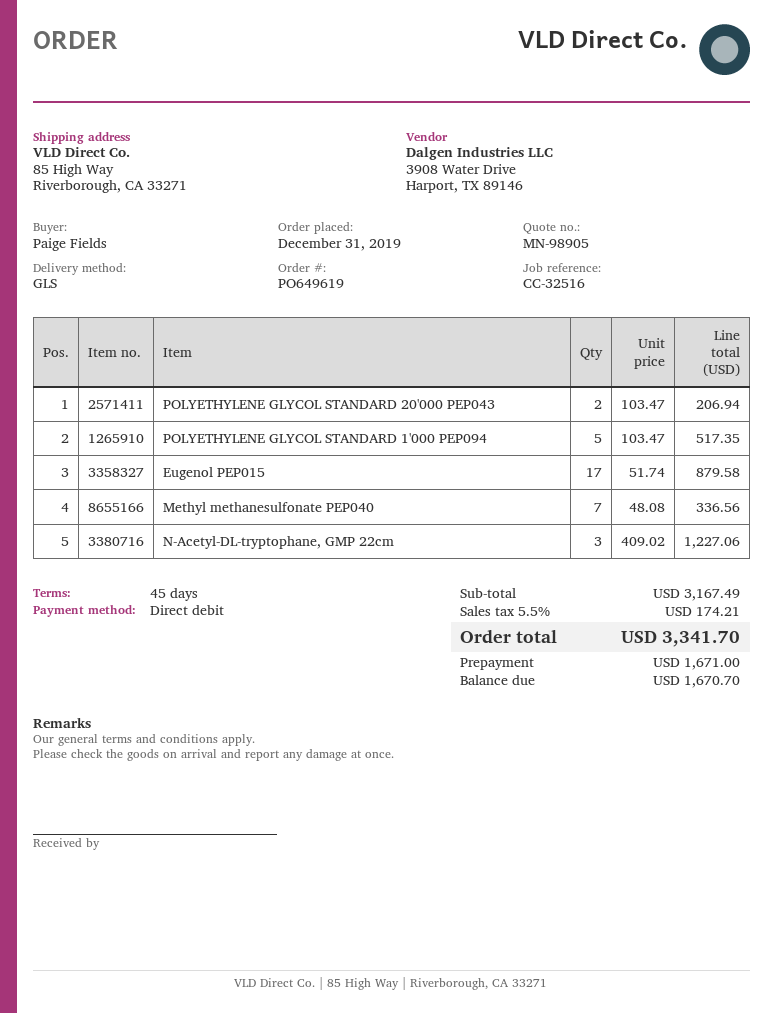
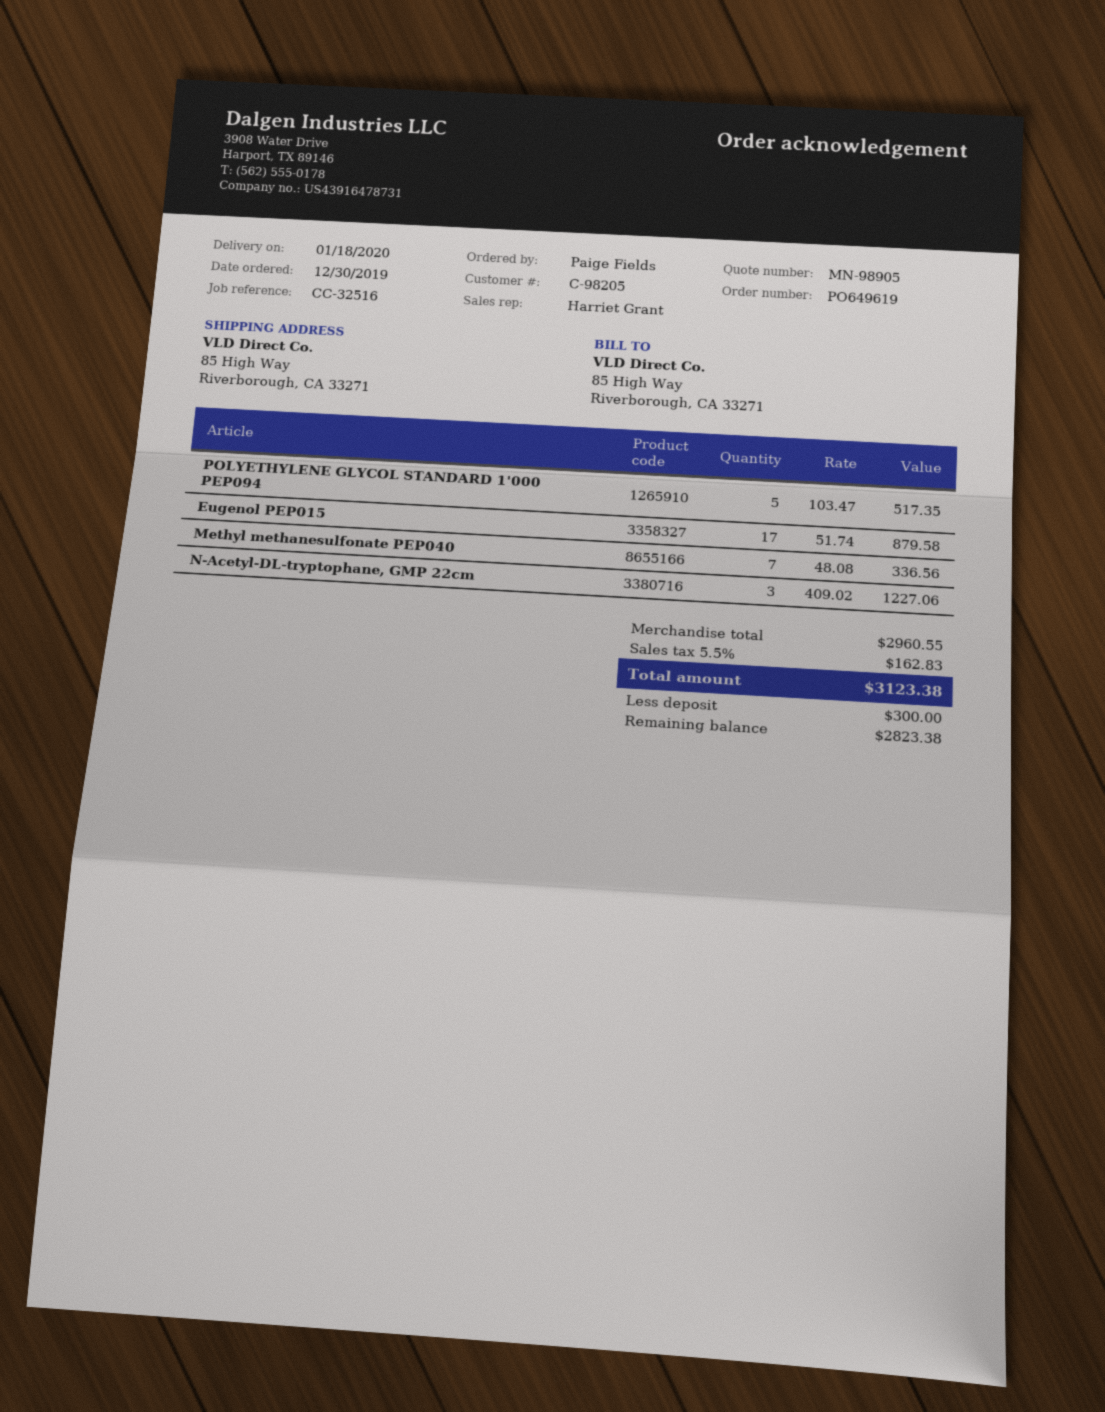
order date: 2019-12-31 -> 2019-12-30
POLYETHYLENE GLYCOL STANDARD 20'000 PEP043: 2 x 103.47 = 206.94 -> none
subtotal: 3167.49 -> 2960.55
tax: 5.5% = 174.21 -> 5.5% = 162.83
total: 3341.70 -> 3123.38
deposit: 1671.00 -> 300.00
balance: 1670.70 -> 2823.38

